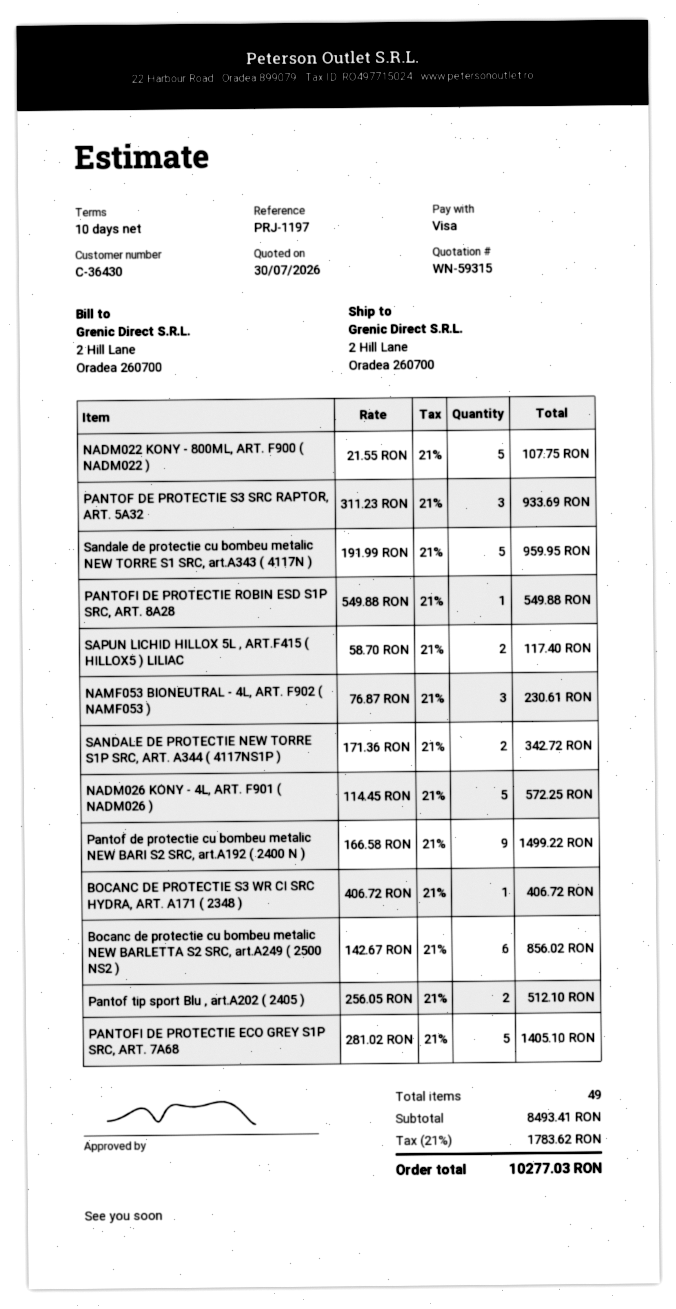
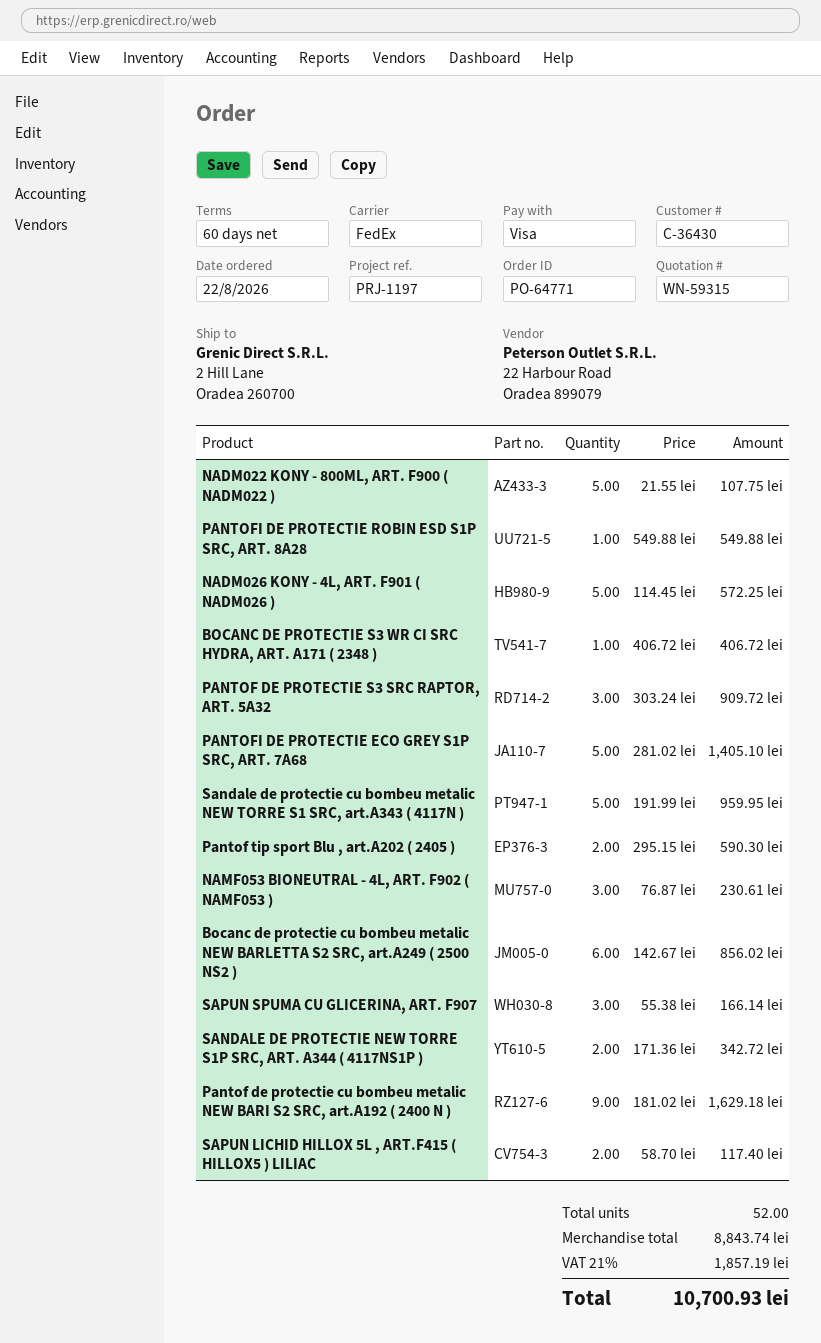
payment terms: 10 days -> 60 days
PANTOF DE PROTECTIE S3 SRC RAPTOR, ART. 5A32: 3 x 311.23 = 933.69 -> 3 x 303.24 = 909.72
Pantof de protectie cu bombeu metalic NEW BARI S2 SRC, art.A192 ( 2400 N ): 9 x 166.58 = 1499.22 -> 9 x 181.02 = 1629.18
Pantof tip sport Blu , art.A202 ( 2405 ): 2 x 256.05 = 512.10 -> 2 x 295.15 = 590.30
SAPUN SPUMA CU GLICERINA, ART. F907: none -> 3 x 55.38 = 166.14
total quantity: 49 -> 52
subtotal: 8493.41 -> 8843.74
tax: 21% = 1783.62 -> 21% = 1857.19
total: 10277.03 -> 10700.93

